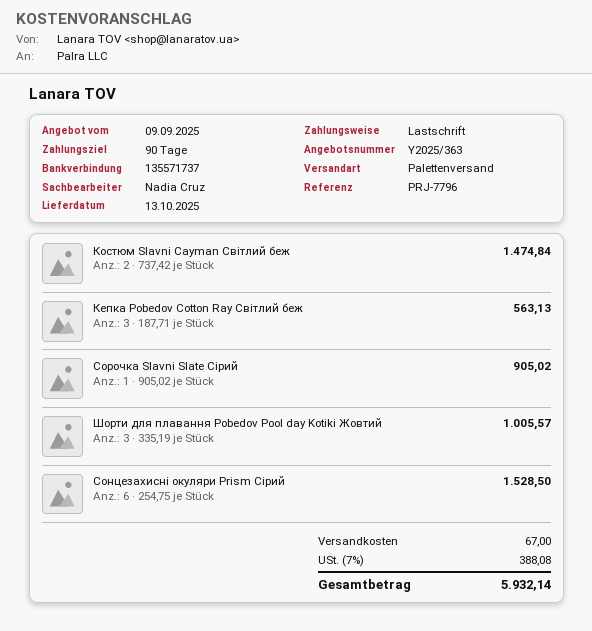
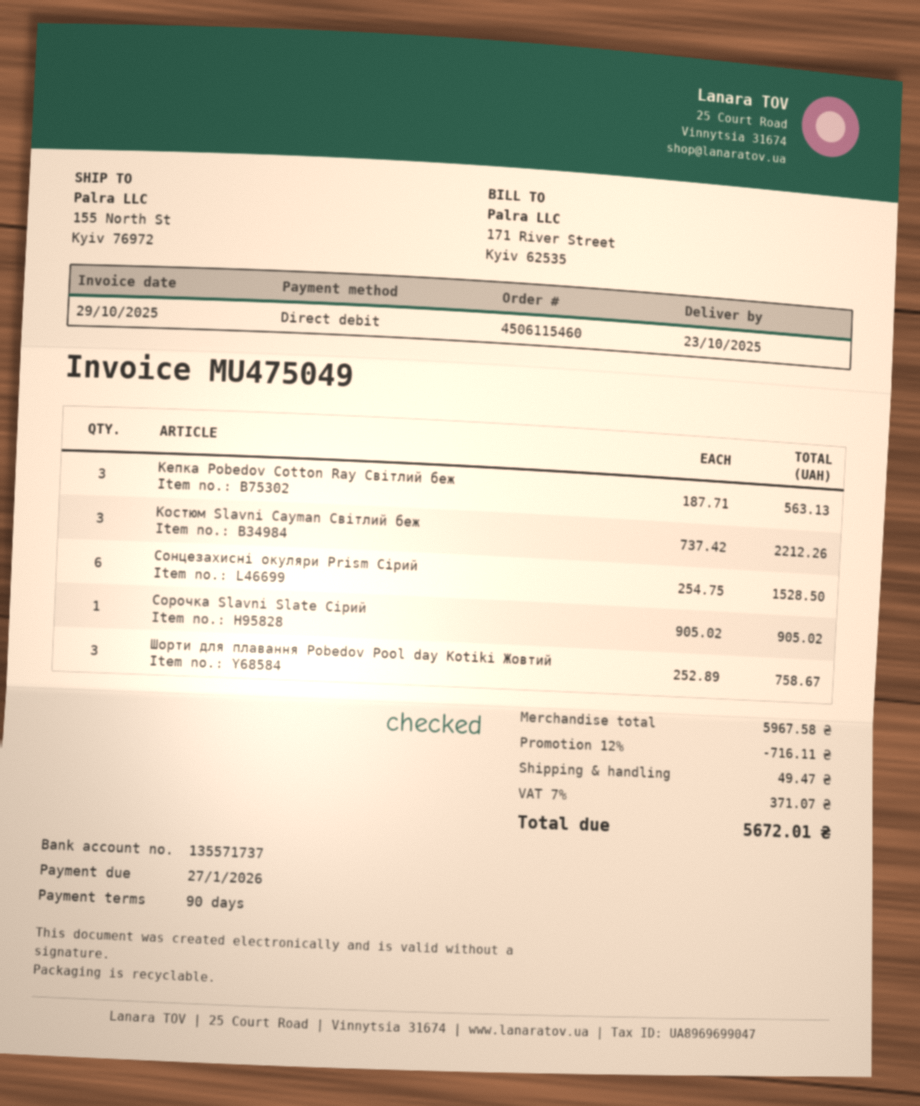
delivery date: 2025-10-13 -> 2025-10-23
Костюм Slavni Cayman Світлий беж: 2 x 737.42 = 1474.84 -> 3 x 737.42 = 2212.26
Шорти для плавання Pobedov Pool day Kotiki Жовтий: 3 x 335.19 = 1005.57 -> 3 x 252.89 = 758.67
discount: none -> 12% = 716.11
shipping: 67.00 -> 49.47
tax: 7% = 388.08 -> 7% = 371.07
total: 5932.14 -> 5672.01

